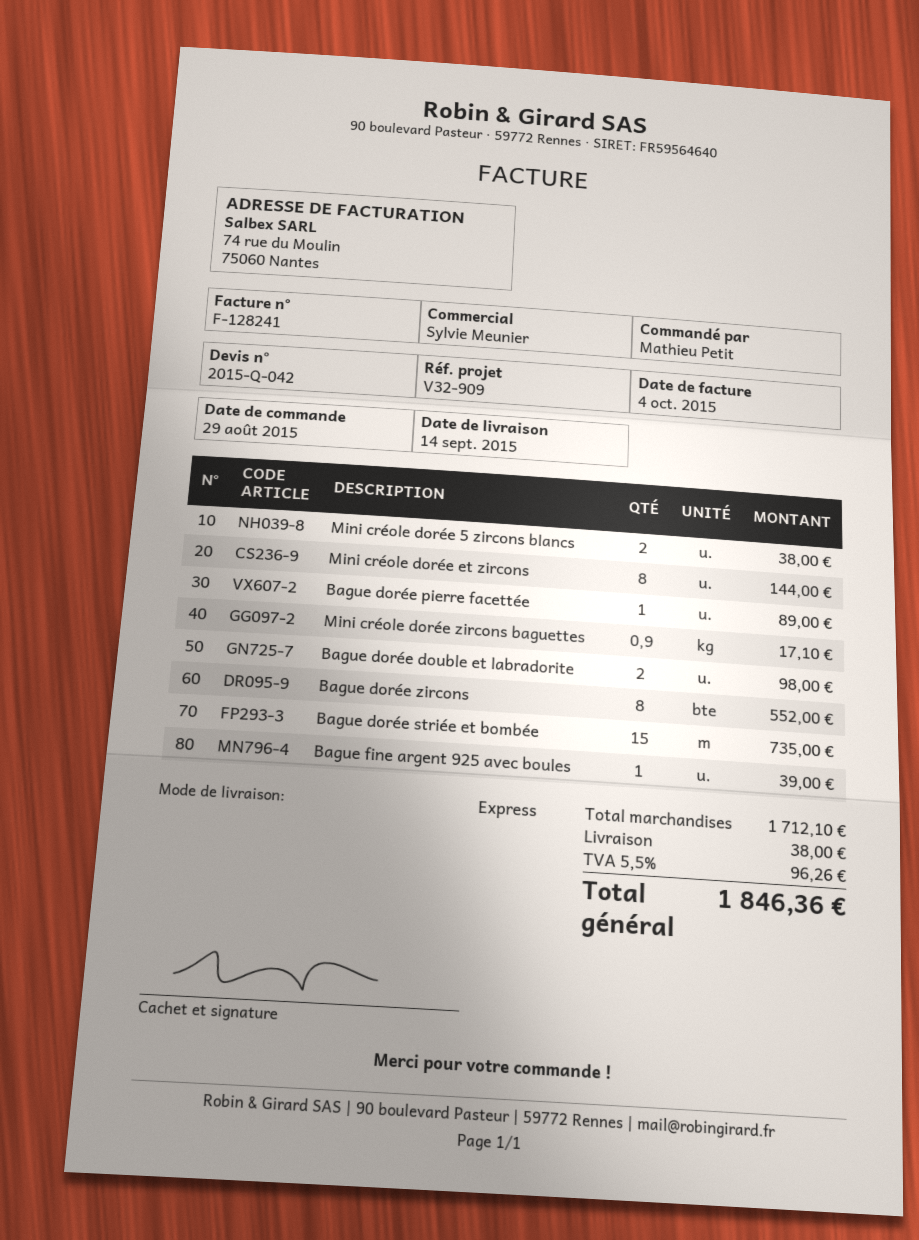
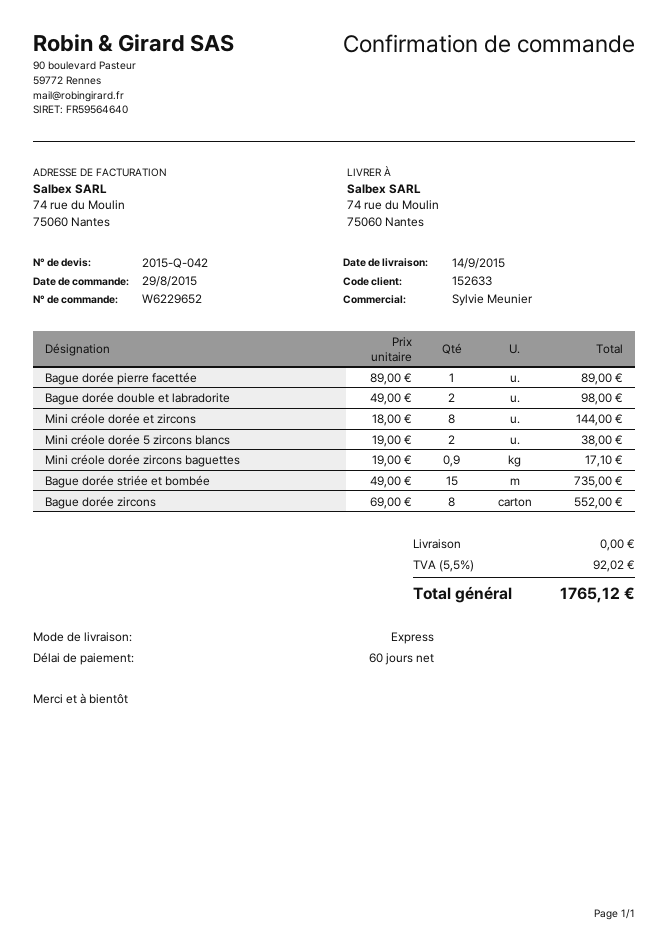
Bague fine argent 925 avec boules: 1 for 39.00 -> none
shipping: 38.00 -> 0.00
tax: 5.5% = 96.26 -> 5.5% = 92.02
total: 1846.36 -> 1765.12

